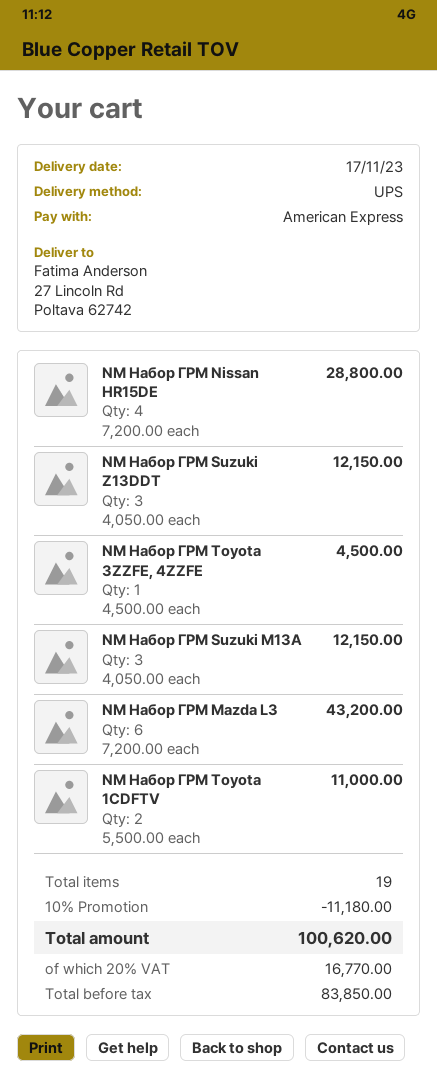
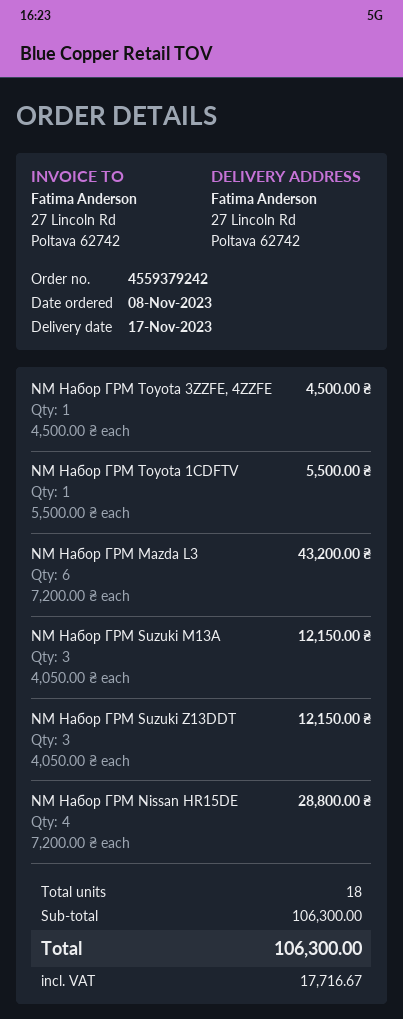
NM Набор ГРМ Toyota 1CDFTV: 2 x 5500.00 = 11000.00 -> 1 x 5500.00 = 5500.00
total quantity: 19 -> 18
discount: 10% = 11180.00 -> none
tax: 16770.00 -> 17716.67
total: 100620.00 -> 106300.00

